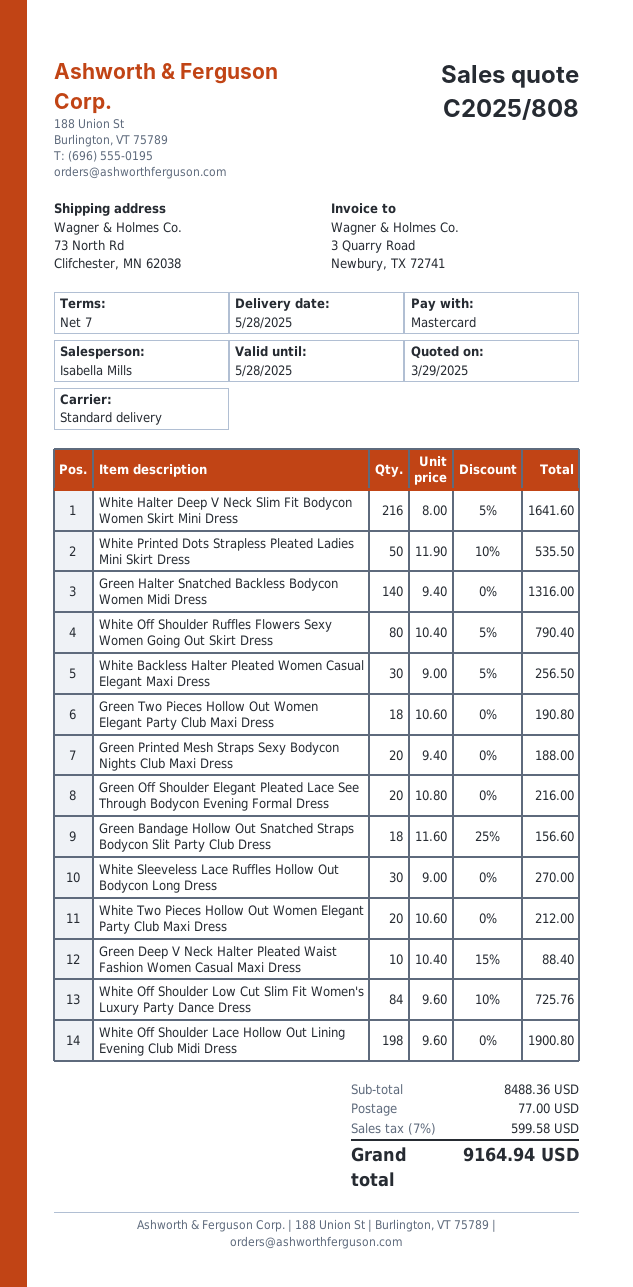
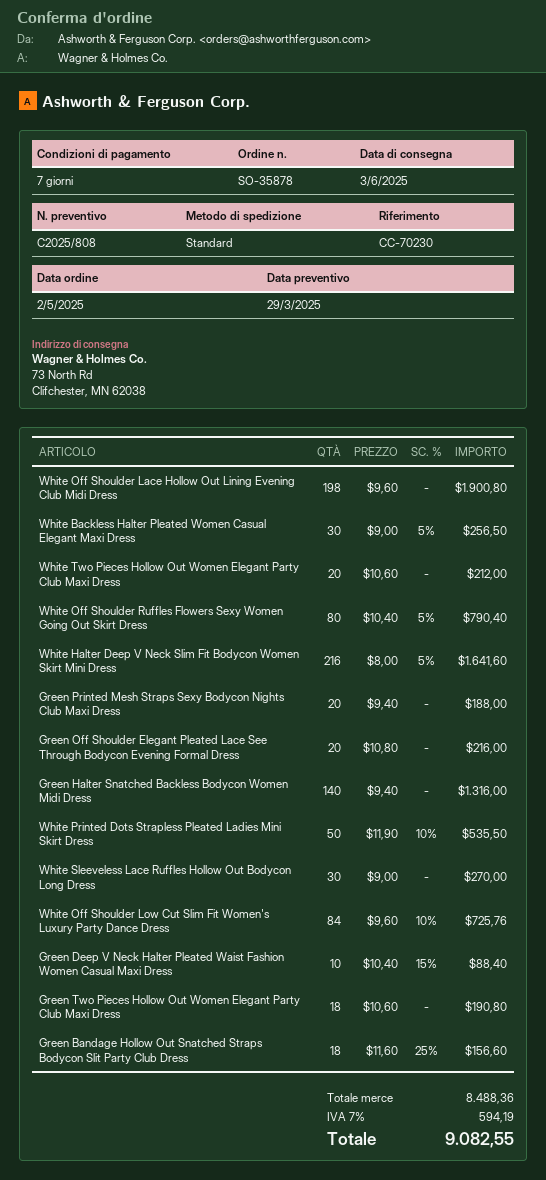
delivery date: 2025-05-28 -> 2025-06-03
shipping: 77.00 -> none
tax: 7% = 599.58 -> 7% = 594.19
total: 9164.94 -> 9082.55

